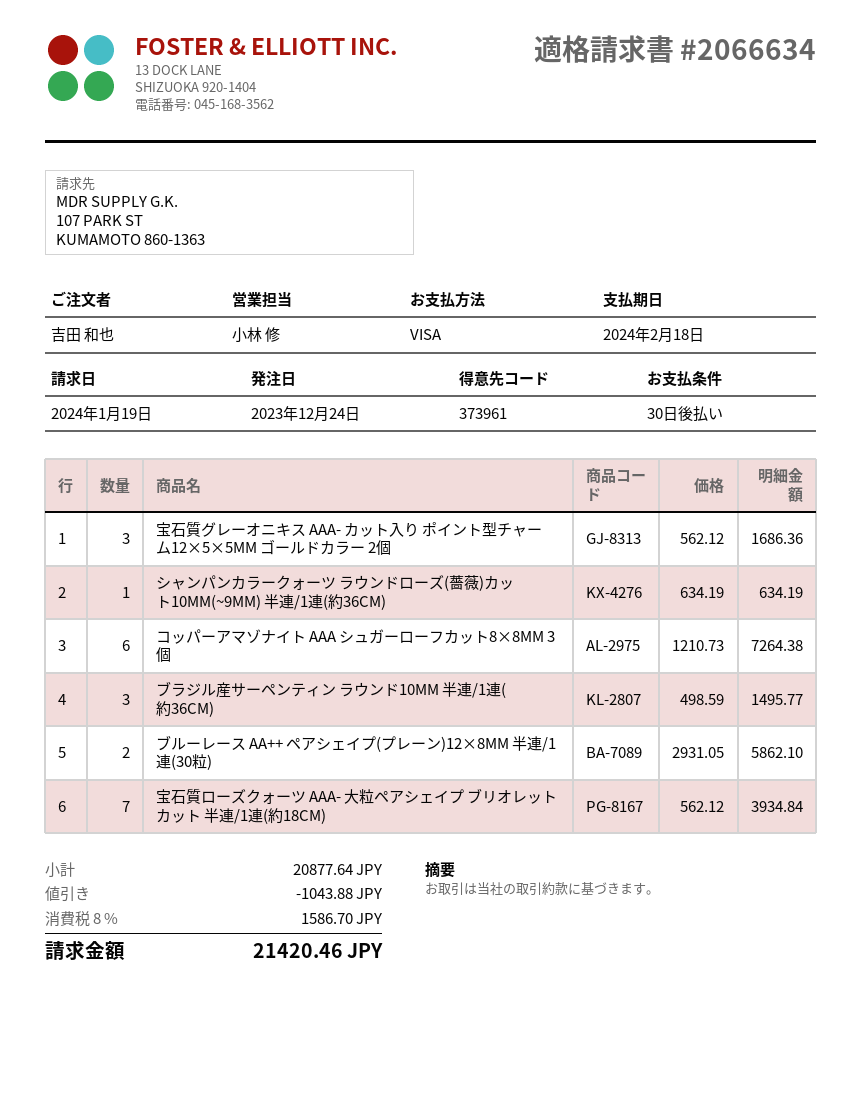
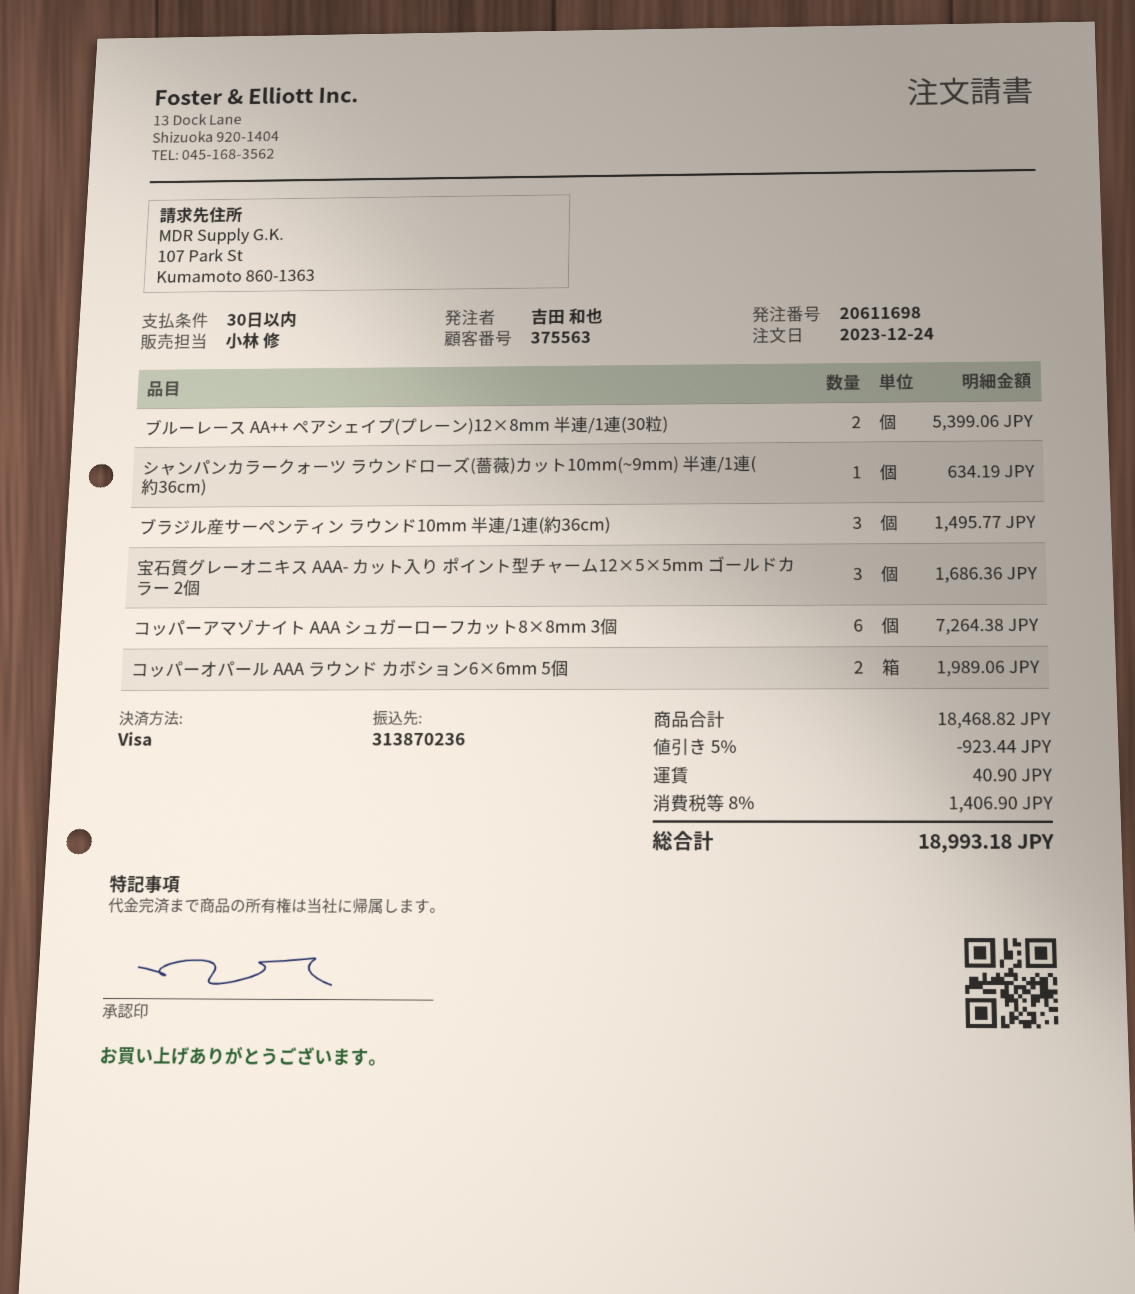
customer number: 373961 -> 375563
ブルーレース AA++ ペアシェイプ(プレーン)12×8MM 半連/1連(30粒): 2 for 5862.10 -> 2 for 5399.06
宝石質ローズクォーツ AAA- 大粒ペアシェイプ ブリオレットカット 半連/1連(約18CM): 7 for 3934.84 -> none
コッパーオパール AAA ラウンド カボション6×6mm 5個: none -> 2 for 1989.06
subtotal: 20877.64 -> 18468.82
discount: 1043.88 -> 923.44
shipping: none -> 40.90
tax: 8% = 1586.70 -> 8% = 1406.90
total: 21420.46 -> 18993.18

